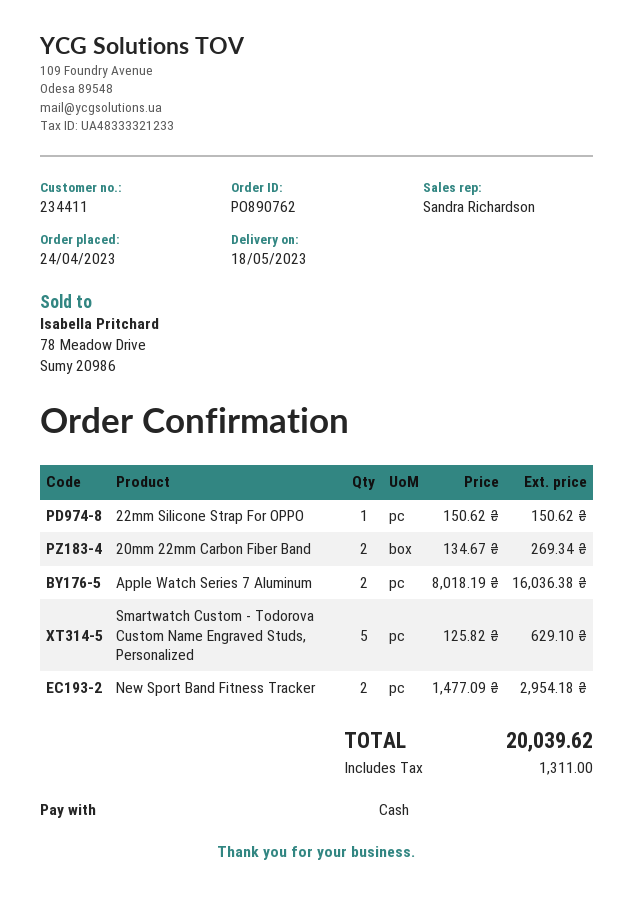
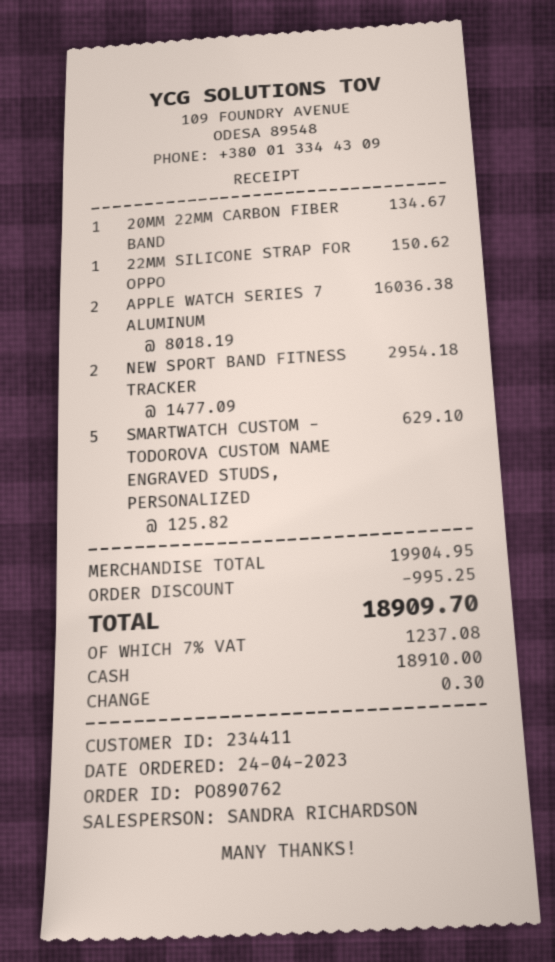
20mm 22mm Carbon Fiber Band: 2 x 134.67 = 269.34 -> 1 x 134.67 = 134.67
discount: none -> 995.25
tax: 1311.00 -> 1237.08
total: 20039.62 -> 18909.70

